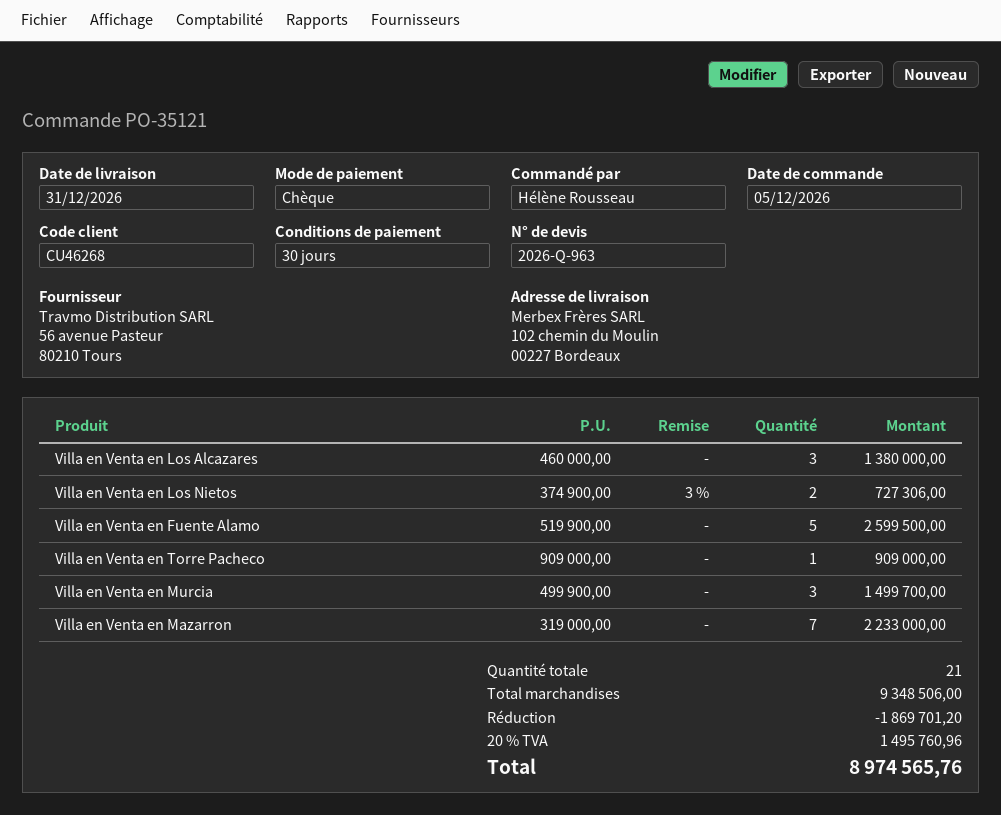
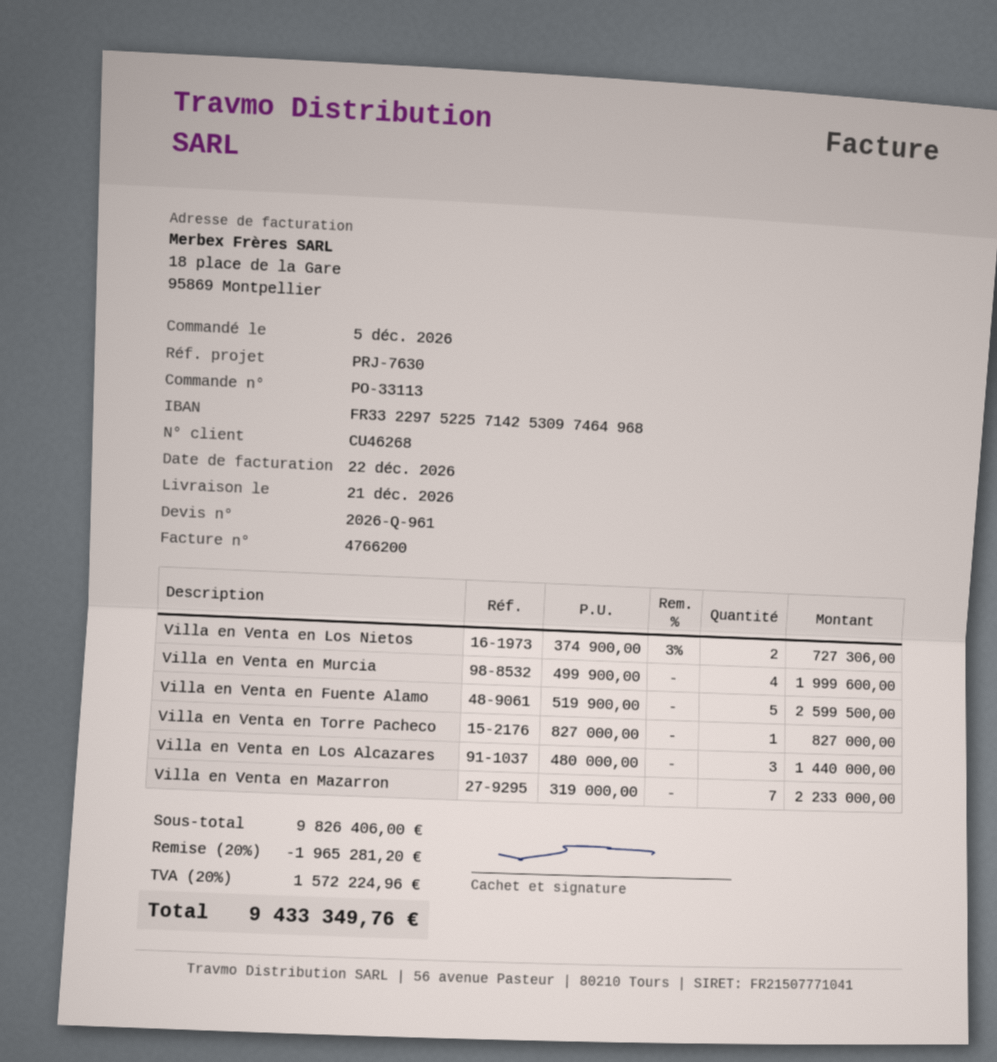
quote number: 2026-Q-963 -> 2026-Q-961
order number: PO-35121 -> PO-33113
delivery date: 2026-12-31 -> 2026-12-21
Villa en Venta en Los Alcazares: 3 x 460000.00 = 1380000.00 -> 3 x 480000.00 = 1440000.00
Villa en Venta en Torre Pacheco: 1 x 909000.00 = 909000.00 -> 1 x 827000.00 = 827000.00
Villa en Venta en Murcia: 3 x 499900.00 = 1499700.00 -> 4 x 499900.00 = 1999600.00
subtotal: 9348506.00 -> 9826406.00
discount: 1869701.20 -> 1965281.20
tax: 20% = 1495760.96 -> 20% = 1572224.96
total: 8974565.76 -> 9433349.76

